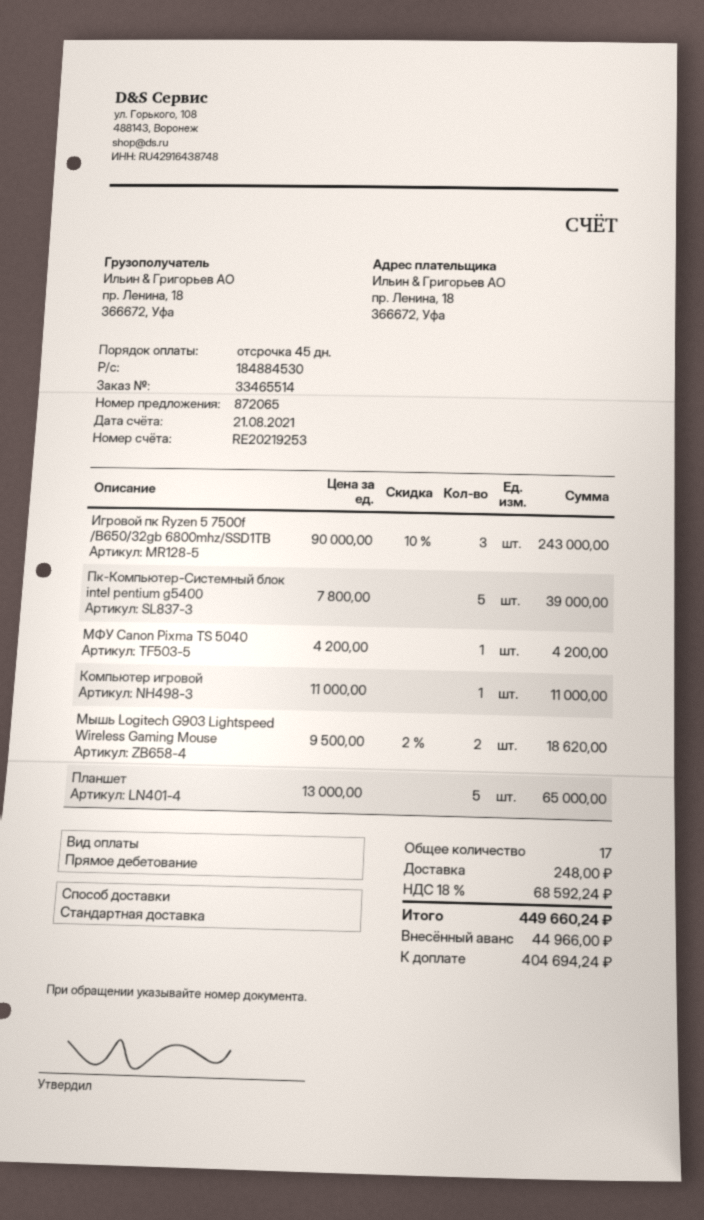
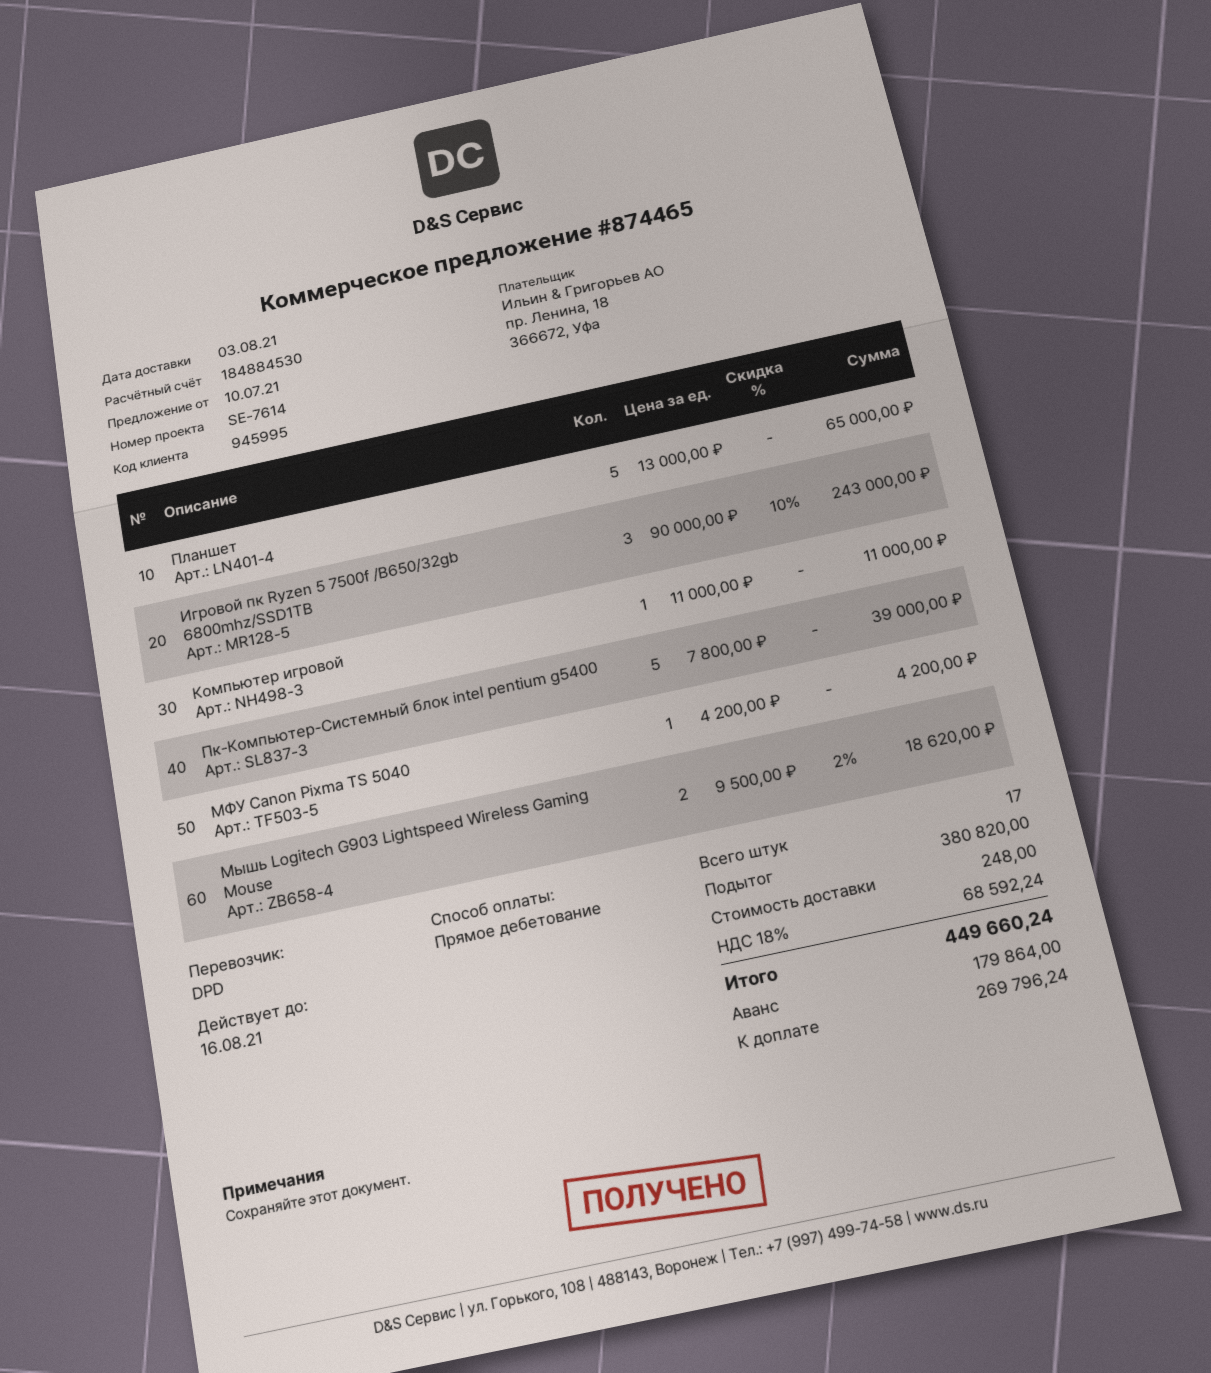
quote number: 872065 -> 874465
shipping method: standard -> DPD
deposit: 44966.00 -> 179864.00
balance: 404694.24 -> 269796.24

